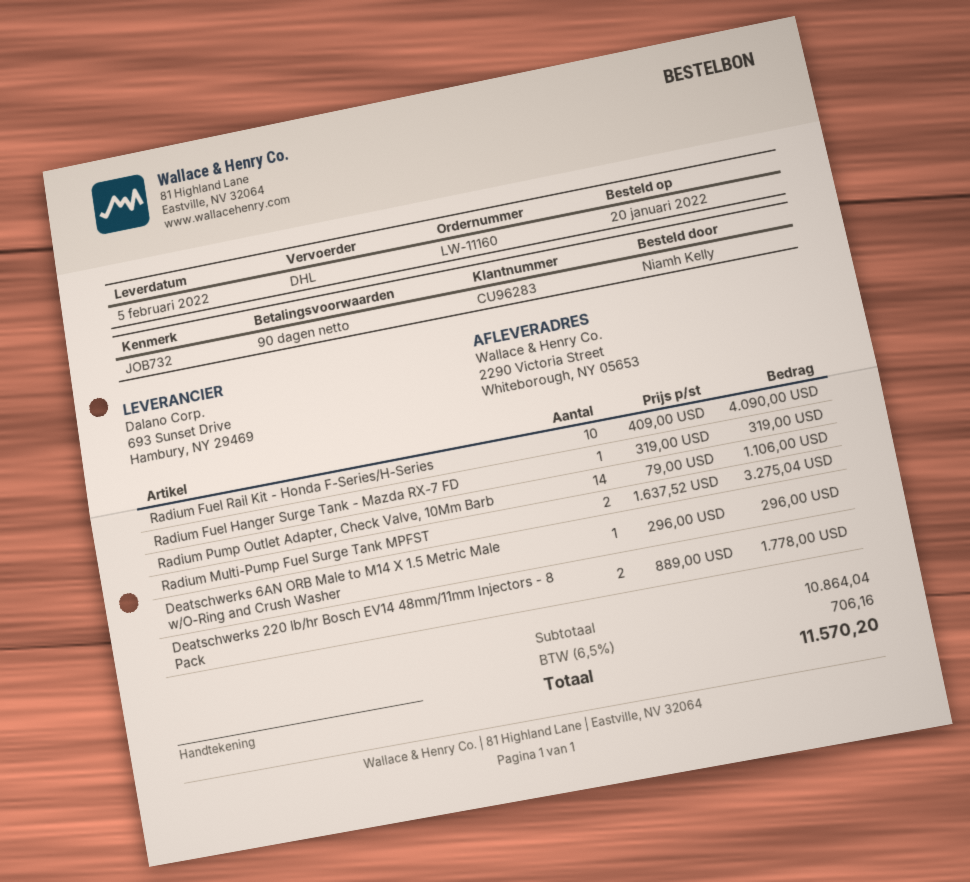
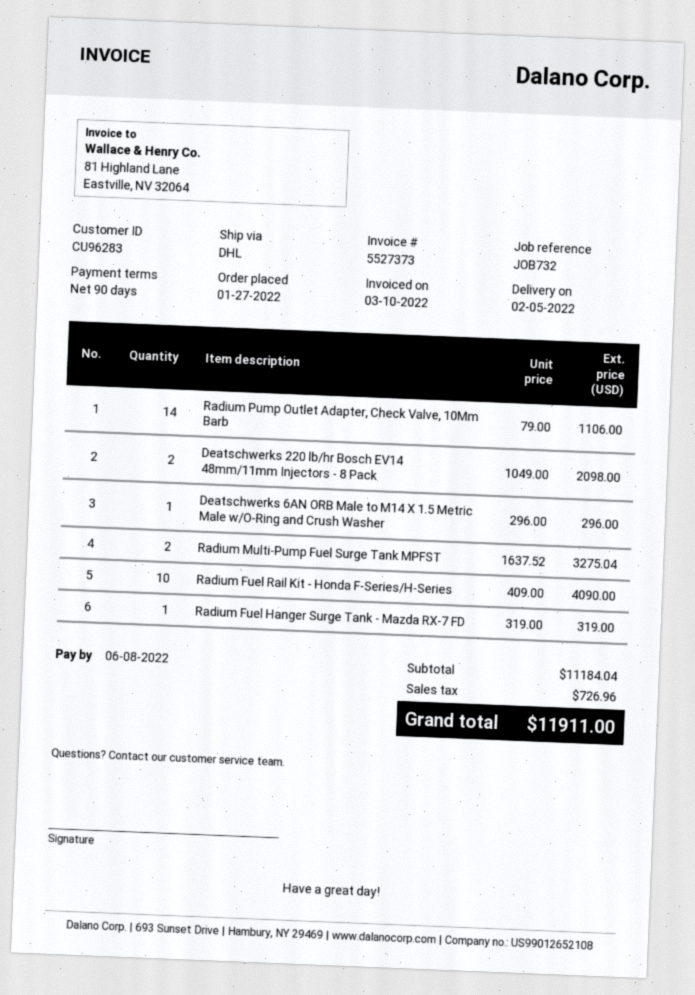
order date: 2022-01-20 -> 2022-01-27
Deatschwerks 220 lb/hr Bosch EV14 48mm/11mm Injectors - 8 Pack: 2 x 889.00 = 1778.00 -> 2 x 1049.00 = 2098.00
subtotal: 10864.04 -> 11184.04
tax: 706.16 -> 726.96
total: 11570.20 -> 11911.00

